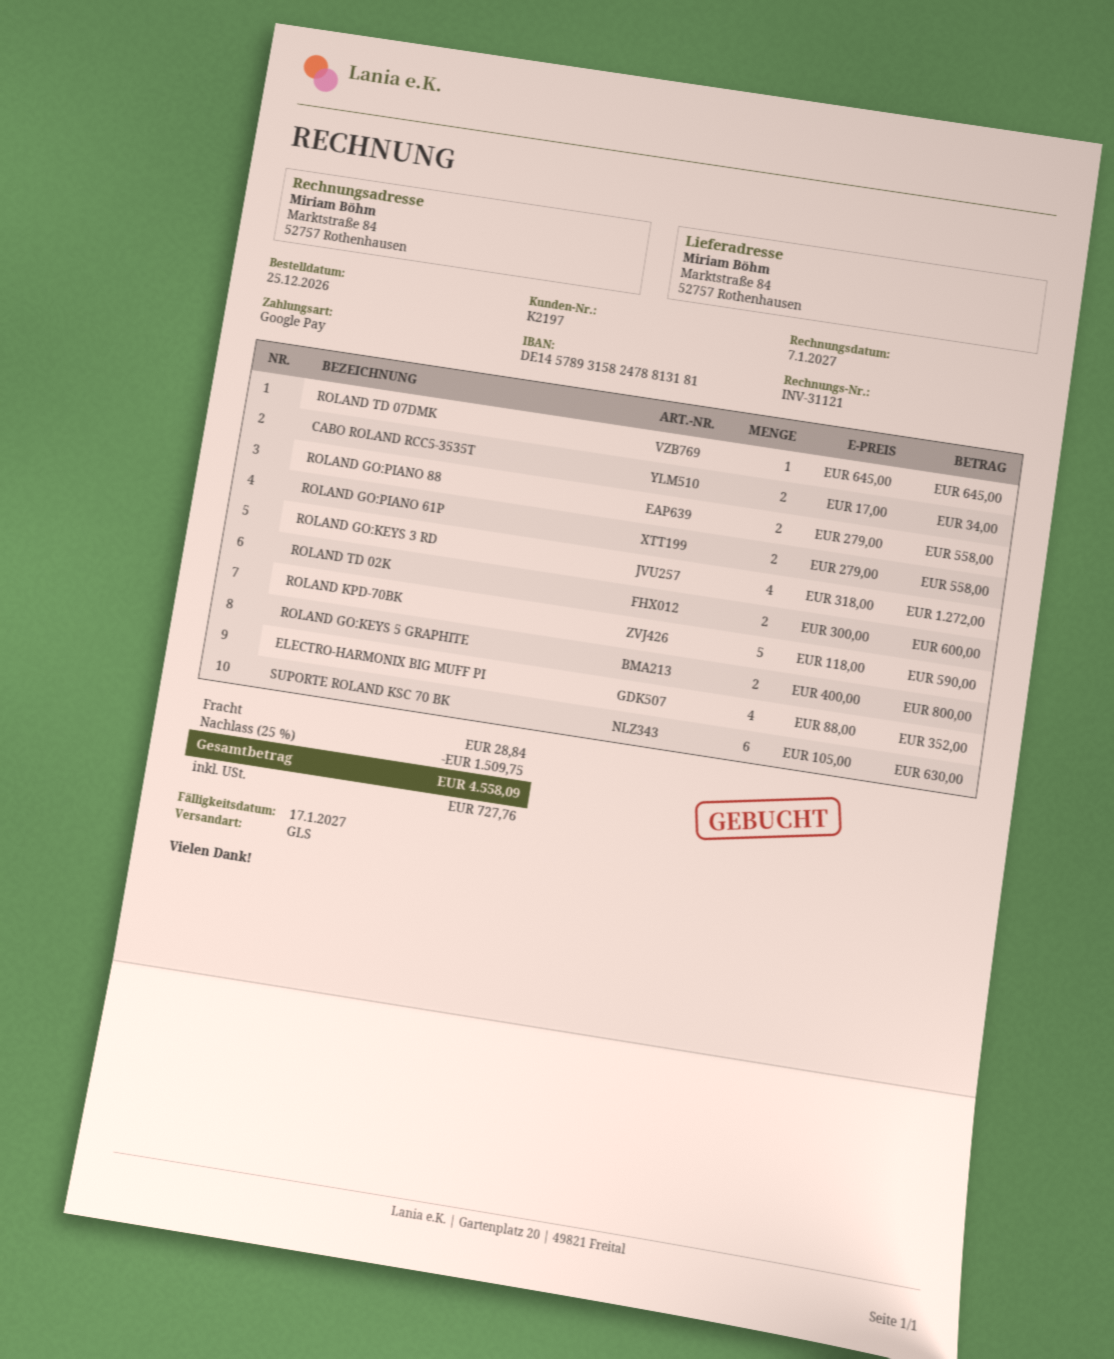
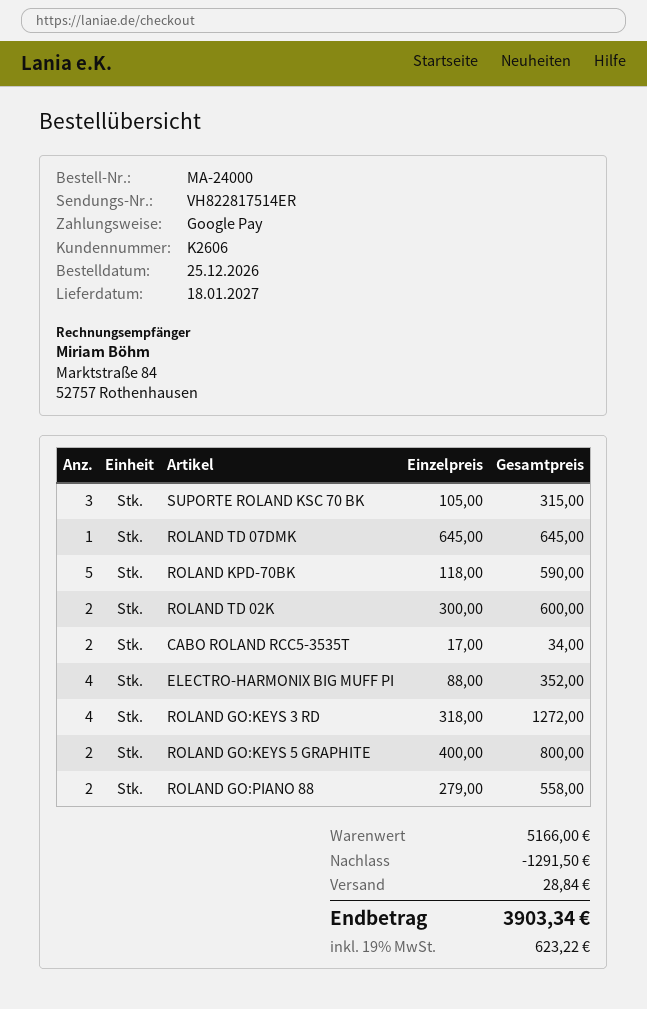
customer number: K2197 -> K2606
ROLAND GO:PIANO 61P: 2 x 279.00 = 558.00 -> none
SUPORTE ROLAND KSC 70 BK: 6 x 105.00 = 630.00 -> 3 x 105.00 = 315.00
discount: 1509.75 -> 1291.50
tax: 727.76 -> 623.22
total: 4558.09 -> 3903.34

